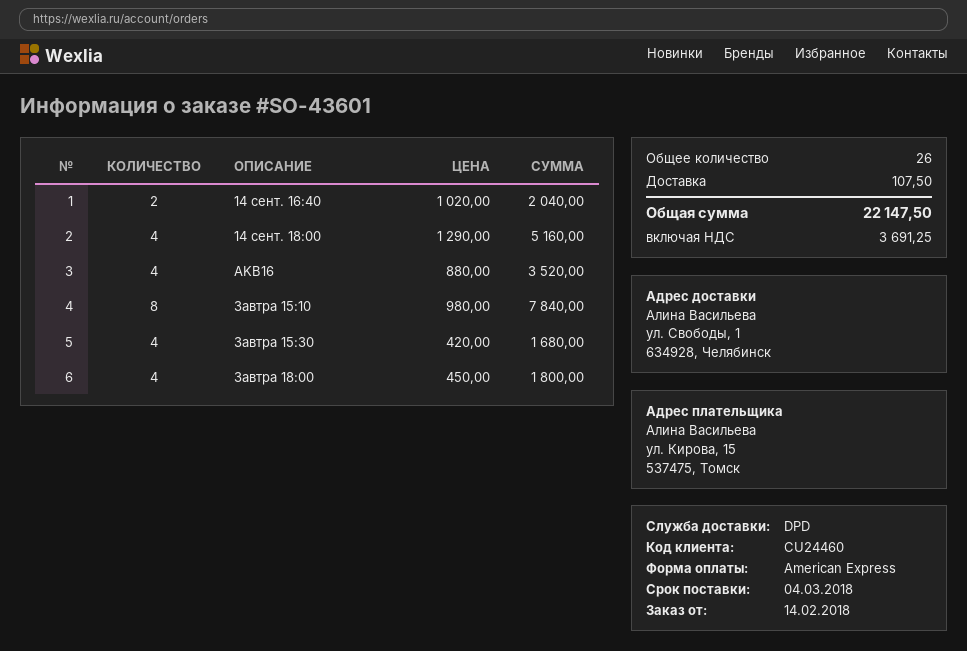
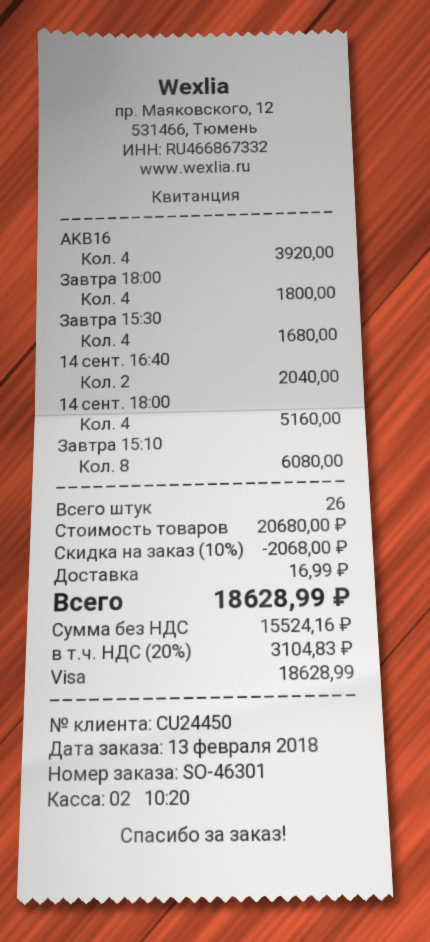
order number: SO-43601 -> SO-46301
order date: 2018-02-14 -> 2018-02-13
customer number: CU24460 -> CU24450
payment method: American Express -> Visa
AKB16: 4 for 3520.00 -> 4 for 3920.00
Завтра 15:10: 8 for 7840.00 -> 8 for 6080.00
discount: none -> 10% = 2068.00
shipping: 107.50 -> 16.99
tax: 3691.25 -> 3104.83
total: 22147.50 -> 18628.99

